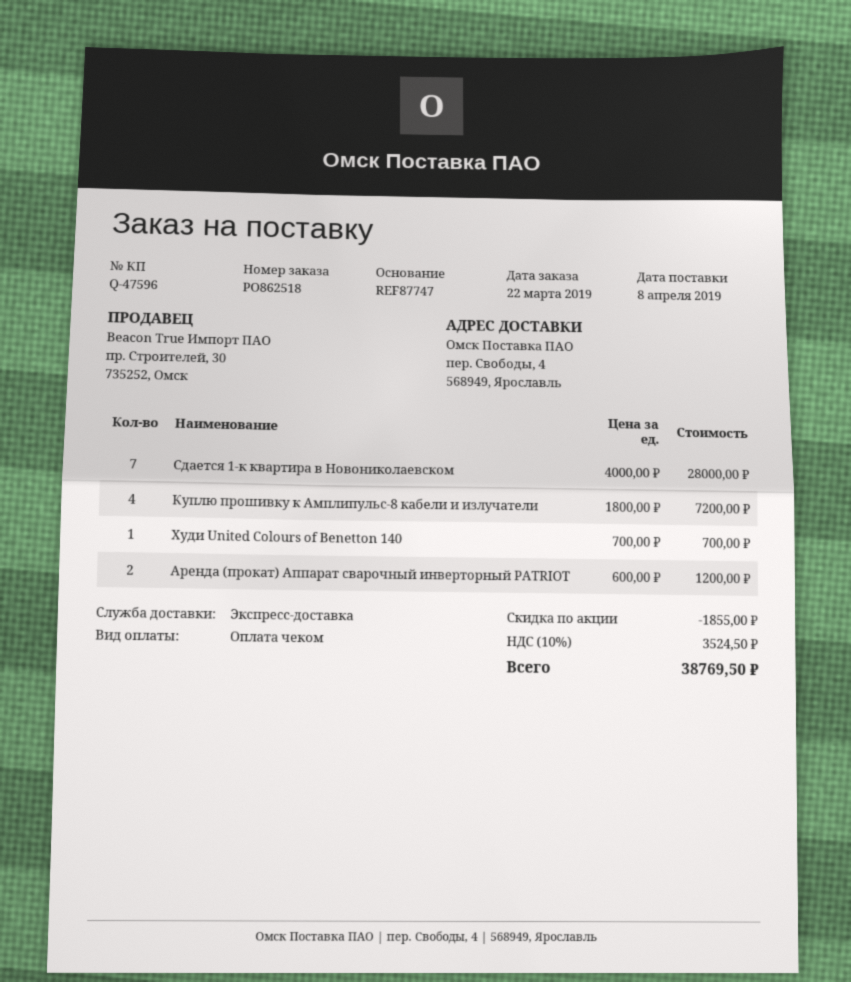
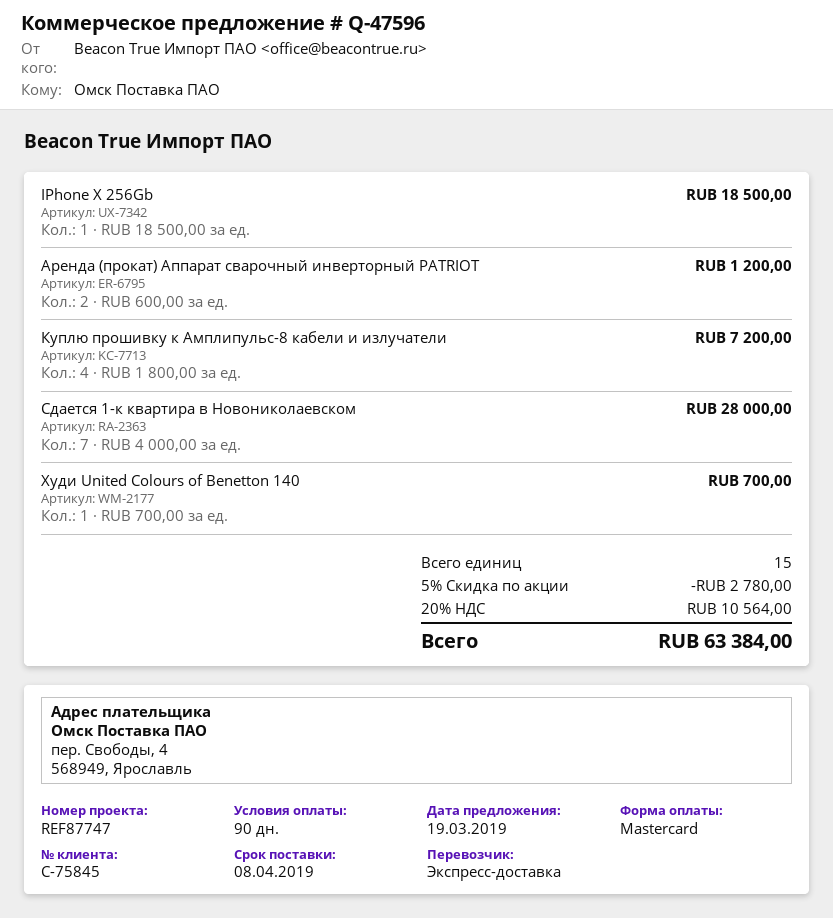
payment method: cheque -> Mastercard
IPhone X 256Gb: none -> 1 x 18500.00 = 18500.00
discount: 1855.00 -> 2780.00
tax: 10% = 3524.50 -> 20% = 10564.00
total: 38769.50 -> 63384.00

